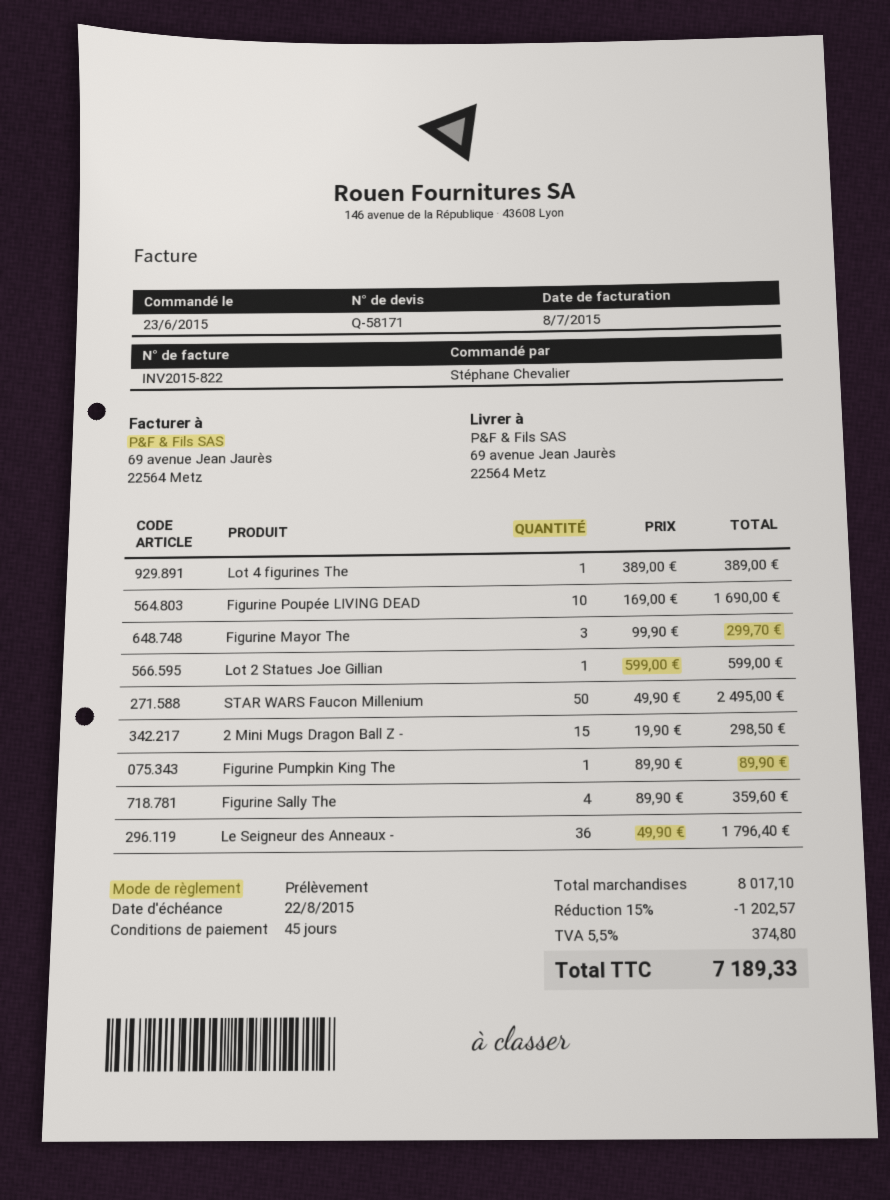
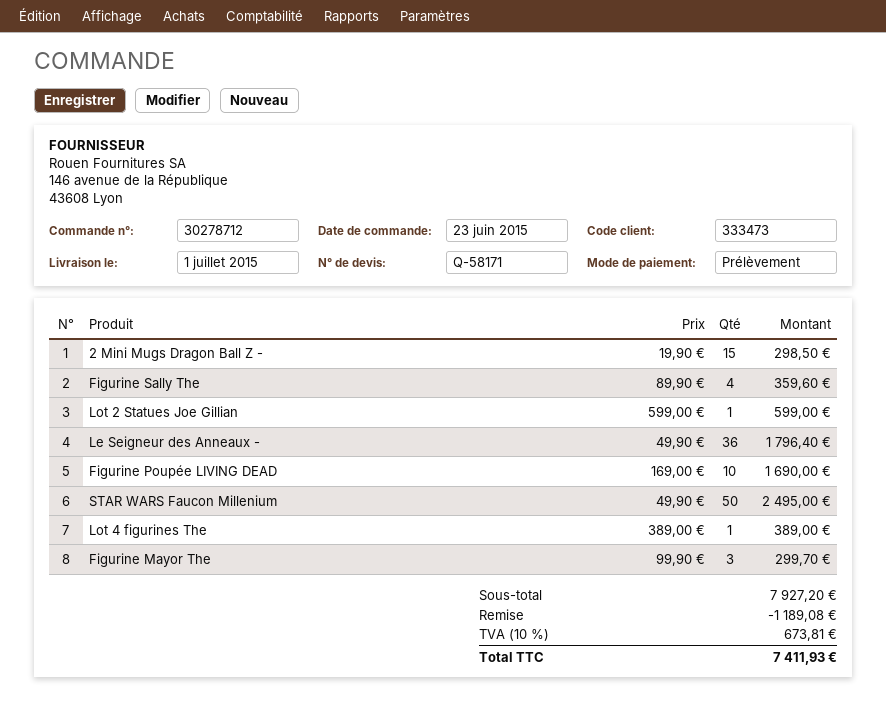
Figurine Pumpkin King The: 1 x 89.90 = 89.90 -> none
subtotal: 8017.10 -> 7927.20
discount: 1202.57 -> 1189.08
tax: 5.5% = 374.80 -> 10% = 673.81
total: 7189.33 -> 7411.93

